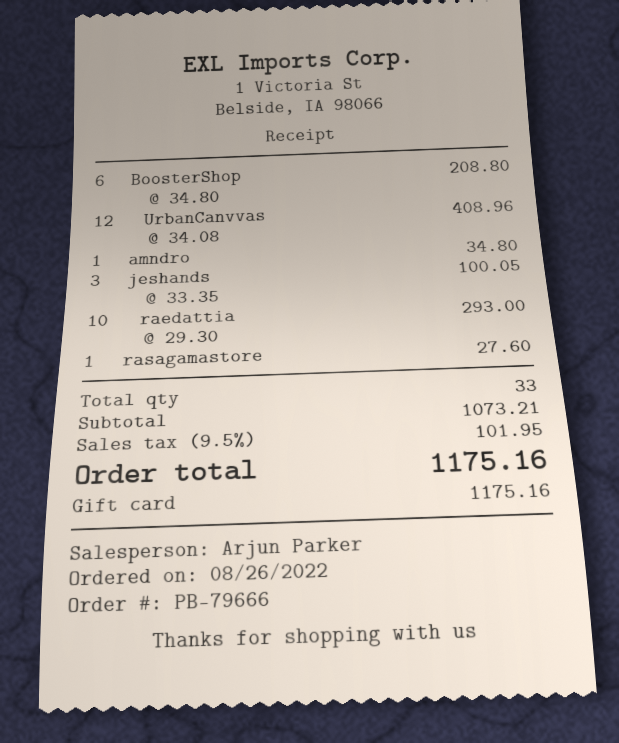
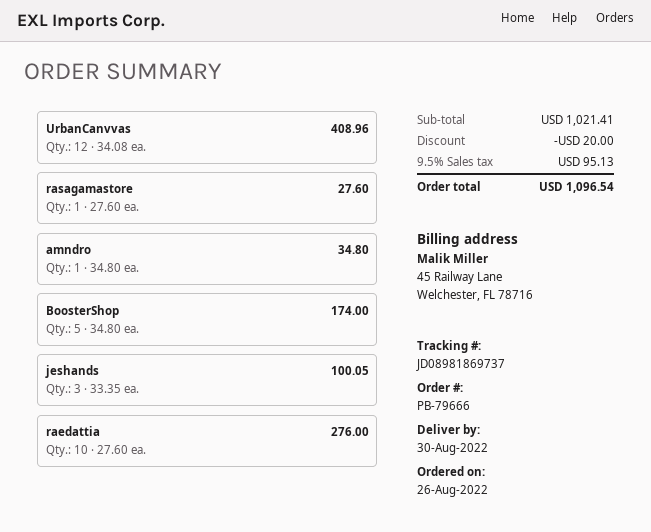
BoosterShop: 6 x 34.80 = 208.80 -> 5 x 34.80 = 174.00
raedattia: 10 x 29.30 = 293.00 -> 10 x 27.60 = 276.00
subtotal: 1073.21 -> 1021.41
discount: none -> 20.00
tax: 9.5% = 101.95 -> 9.5% = 95.13
total: 1175.16 -> 1096.54

